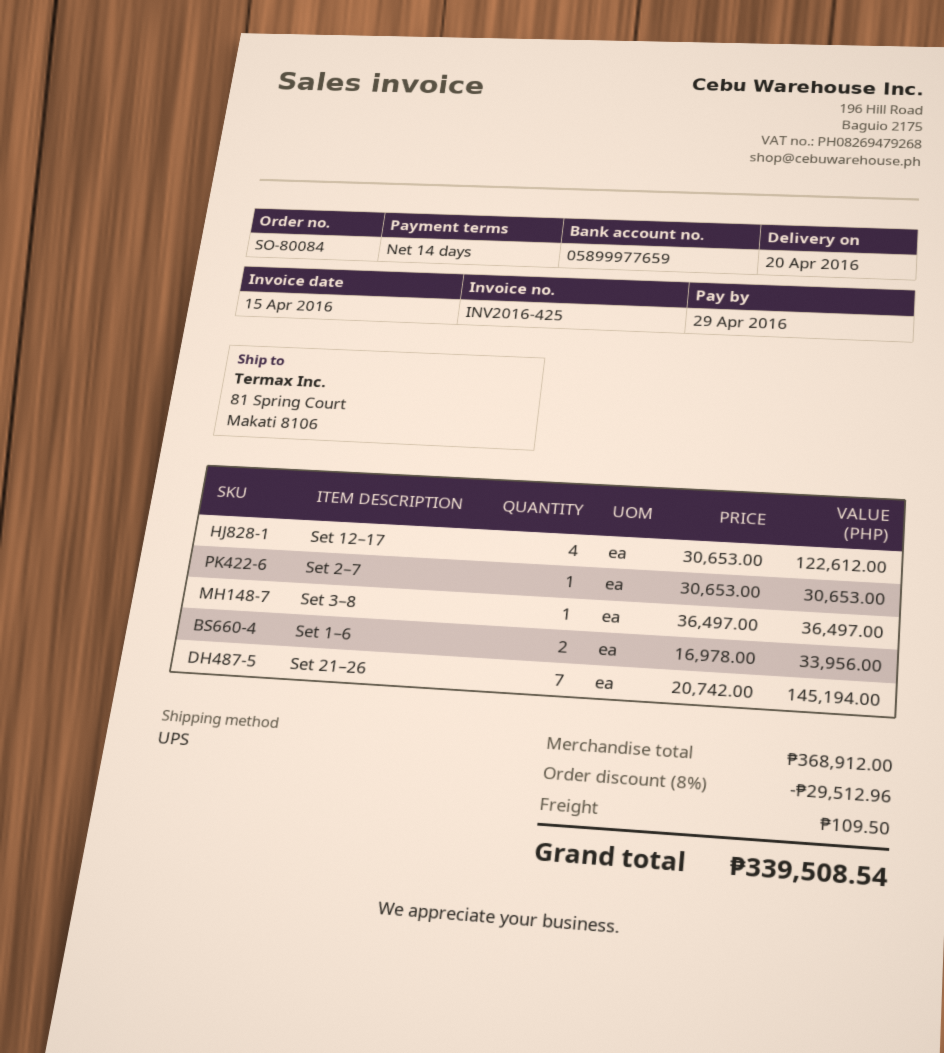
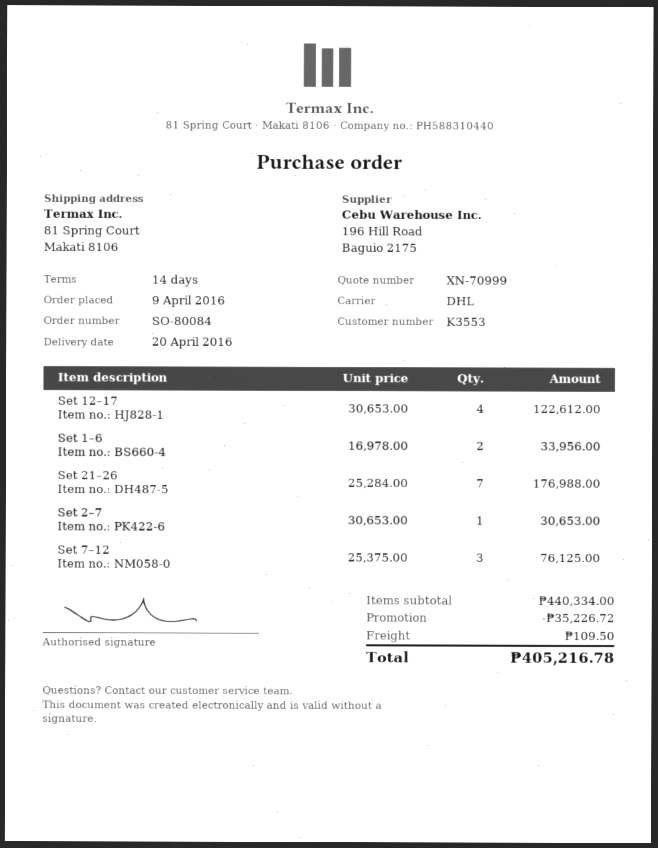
shipping method: UPS -> DHL
Set 3–8: 1 x 36497.00 = 36497.00 -> none
Set 21–26: 7 x 20742.00 = 145194.00 -> 7 x 25284.00 = 176988.00
Set 7–12: none -> 3 x 25375.00 = 76125.00
subtotal: 368912.00 -> 440334.00
discount: 29512.96 -> 35226.72
total: 339508.54 -> 405216.78

